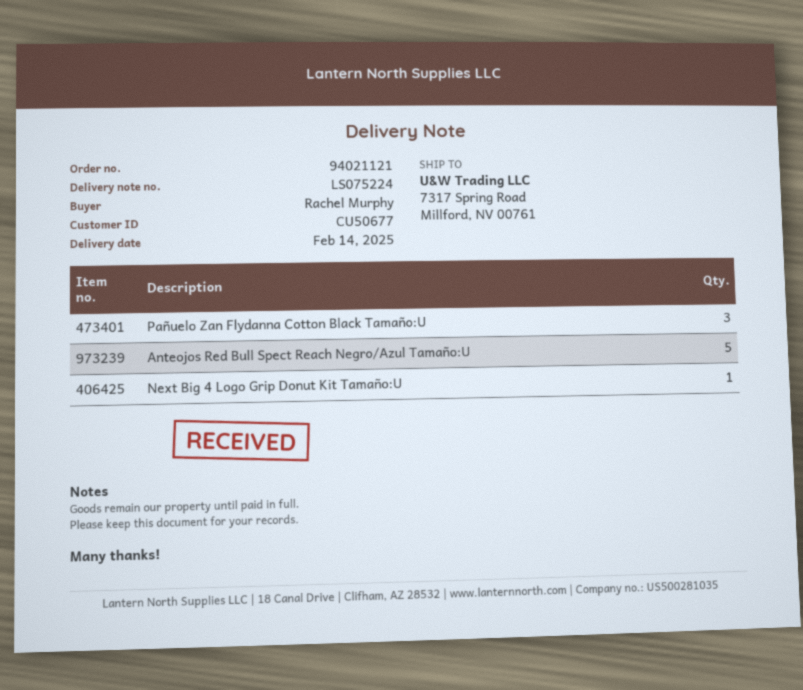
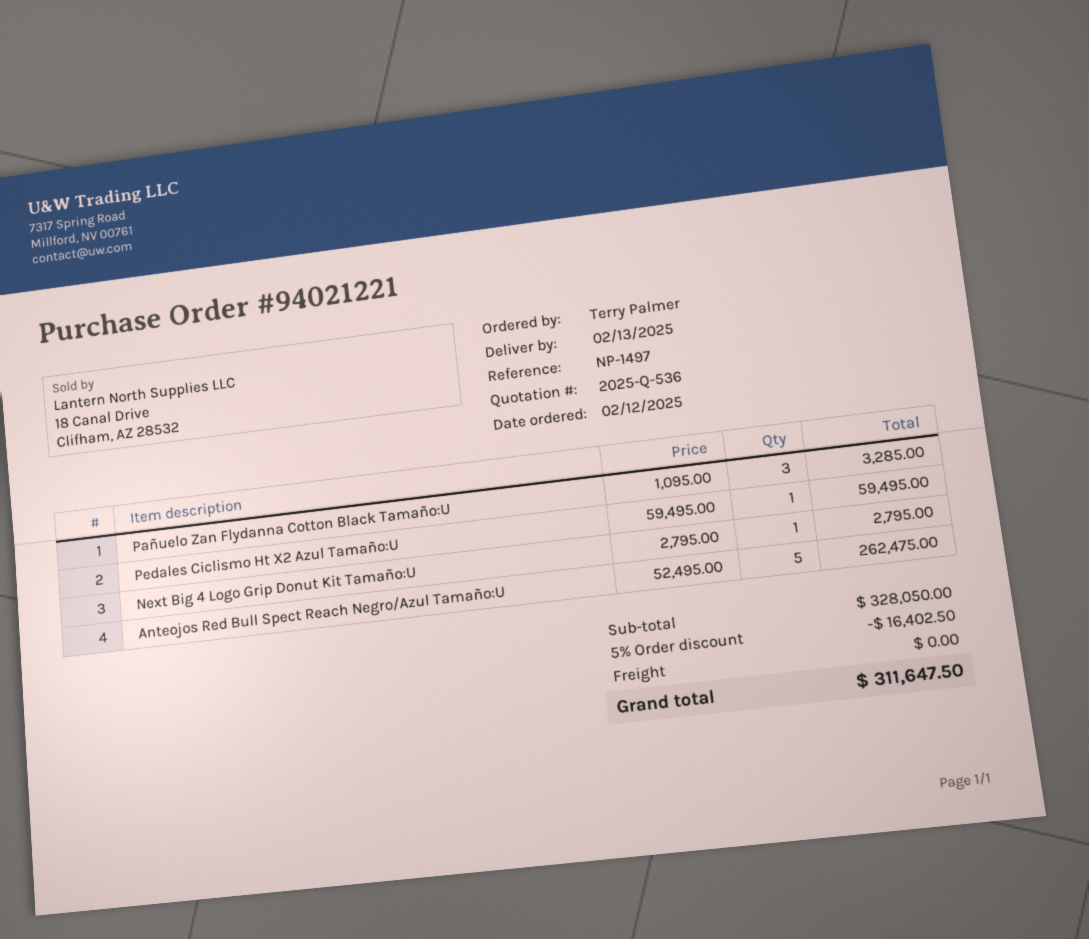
order number: 94021121 -> 94021221
delivery date: 2025-02-14 -> 2025-02-13
ordered by: Rachel Murphy -> Terry Palmer
Pedales Ciclismo Ht X2 Azul Tamaño:U: none -> 1

